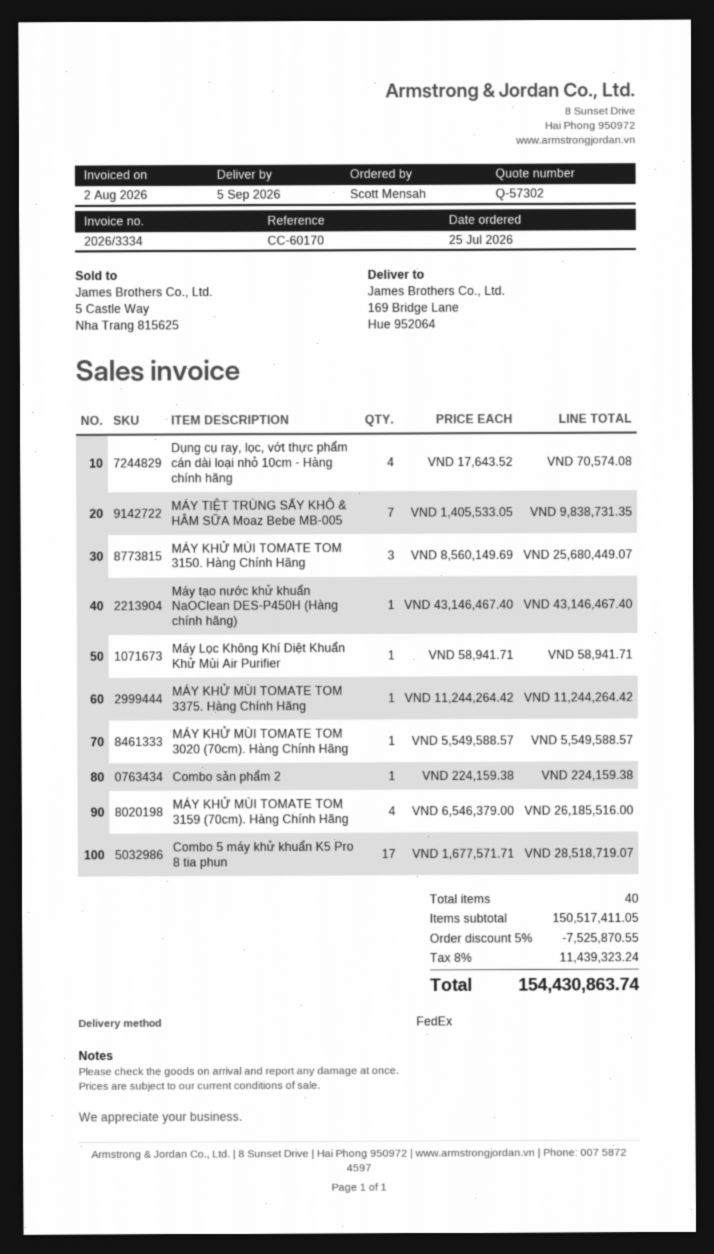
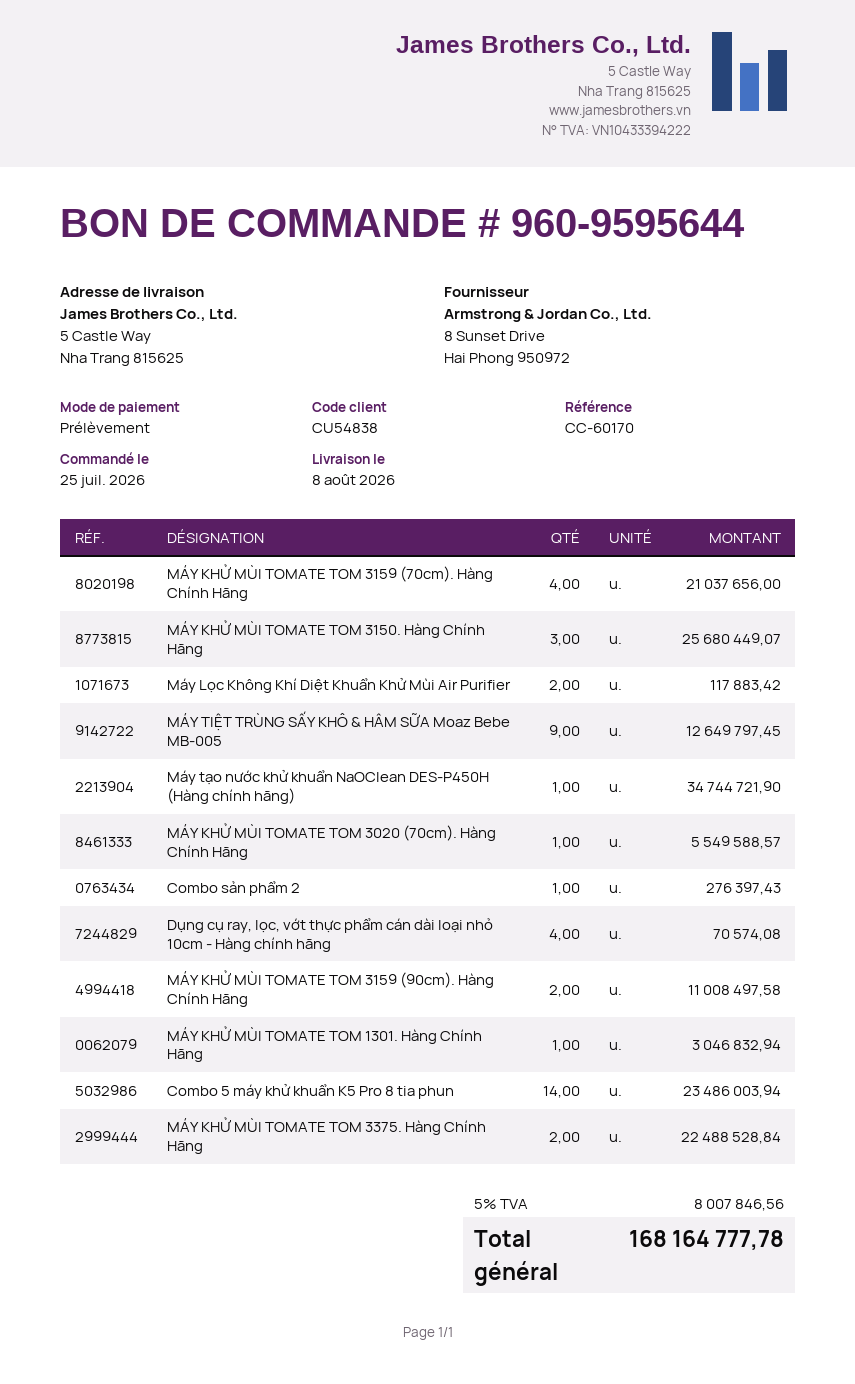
delivery date: 2026-09-05 -> 2026-08-08
ship to: 169 Bridge Lane, Hue 952064 -> 5 Castle Way, Nha Trang 815625
MÁY TIỆT TRÙNG SẤY KHÔ & HÂM SỮA Moaz Bebe MB-005: 7 for 9838731.35 -> 9 for 12649797.45
Máy tạo nước khử khuẩn NaOClean DES-P450H (Hàng chính hãng): 1 for 43146467.40 -> 1 for 34744721.90
Máy Lọc Không Khí Diệt Khuẩn Khử Mùi Air Purifier: 1 for 58941.71 -> 2 for 117883.42
MÁY KHỬ MÙI TOMATE TOM 3375. Hàng Chính Hãng: 1 for 11244264.42 -> 2 for 22488528.84
Combo sản phẩm 2: 1 for 224159.38 -> 1 for 276397.43
MÁY KHỬ MÙI TOMATE TOM 3159 (70cm). Hàng Chính Hãng: 4 for 26185516.00 -> 4 for 21037656.00
Combo 5 máy khử khuẩn K5 Pro 8 tia phun: 17 for 28518719.07 -> 14 for 23486003.94
MÁY KHỬ MÙI TOMATE TOM 3159 (90cm). Hàng Chính Hãng: none -> 2 for 11008497.58
MÁY KHỬ MÙI TOMATE TOM 1301. Hàng Chính Hãng: none -> 1 for 3046832.94
discount: 5% = 7525870.55 -> none
tax: 8% = 11439323.24 -> 5% = 8007846.56
total: 154430863.74 -> 168164777.78

